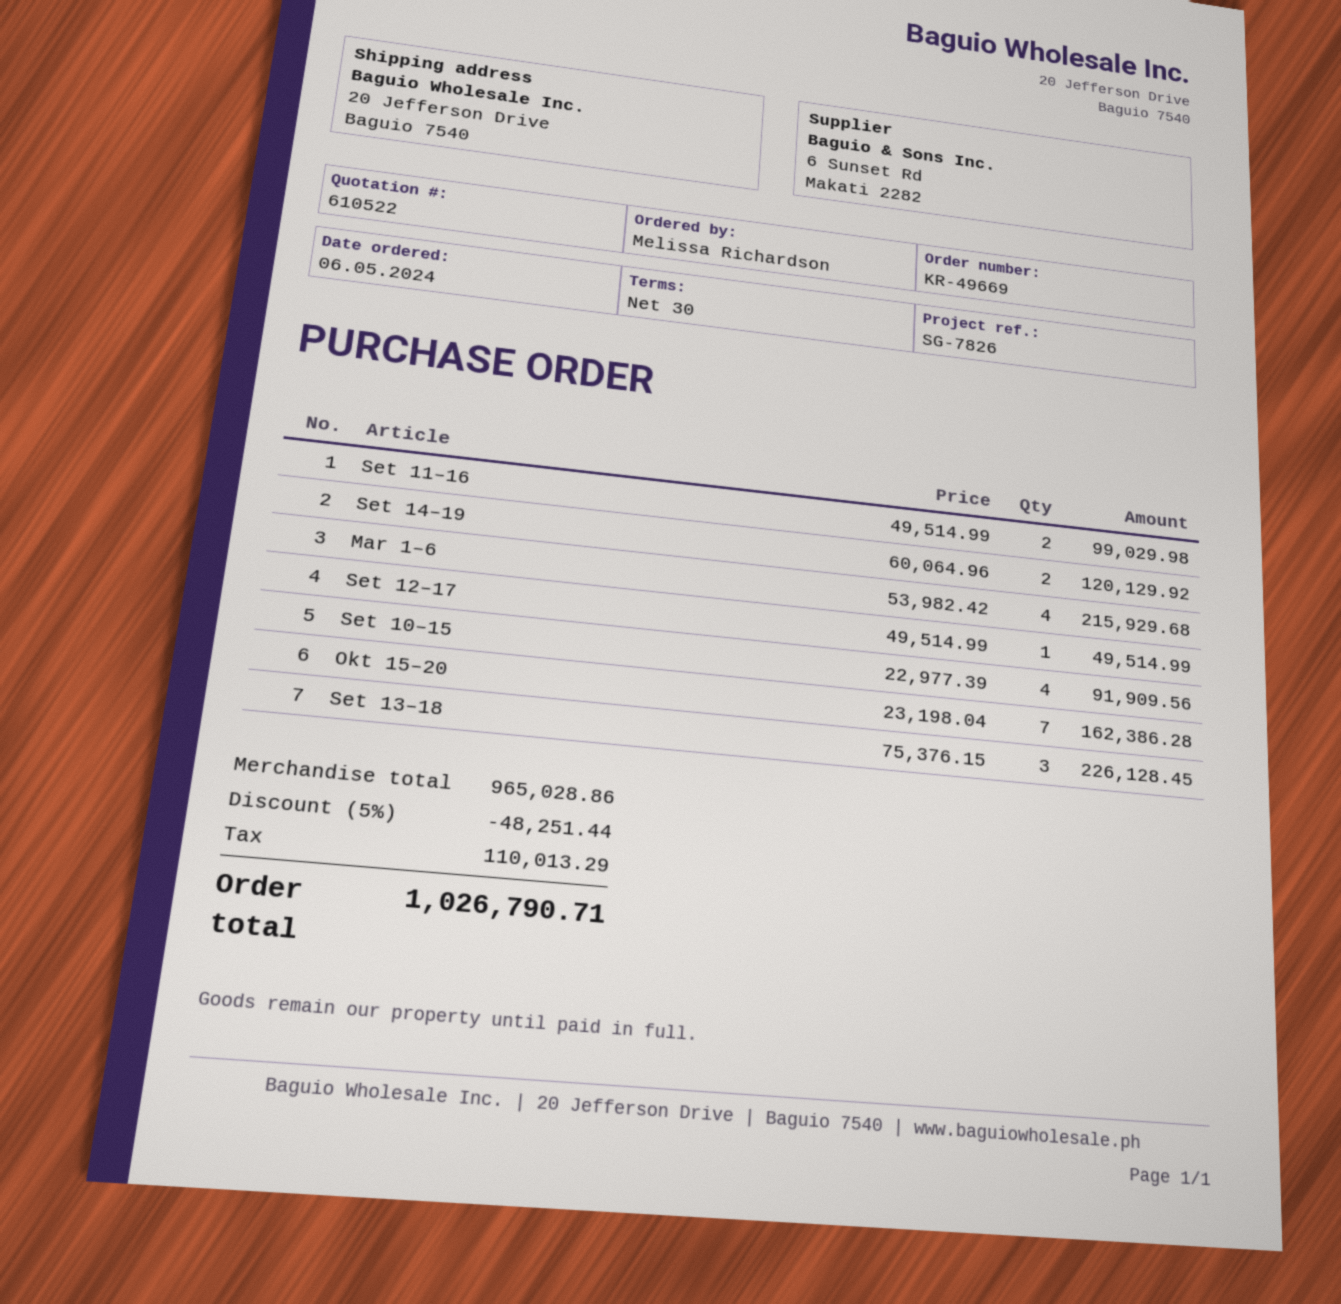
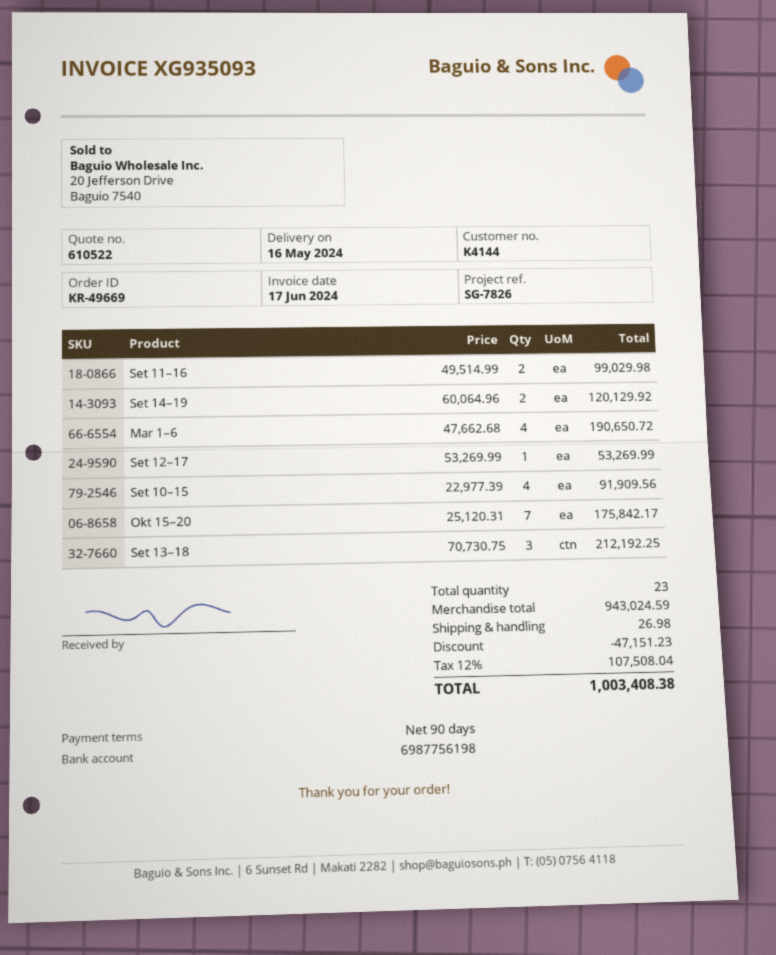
payment terms: 30 days -> 90 days
Mar 1–6: 4 x 53982.42 = 215929.68 -> 4 x 47662.68 = 190650.72
Set 12–17: 1 x 49514.99 = 49514.99 -> 1 x 53269.99 = 53269.99
Okt 15–20: 7 x 23198.04 = 162386.28 -> 7 x 25120.31 = 175842.17
Set 13–18: 3 x 75376.15 = 226128.45 -> 3 x 70730.75 = 212192.25
subtotal: 965028.86 -> 943024.59
discount: 48251.44 -> 47151.23
shipping: none -> 26.98
tax: 110013.29 -> 107508.04
total: 1026790.71 -> 1003408.38

